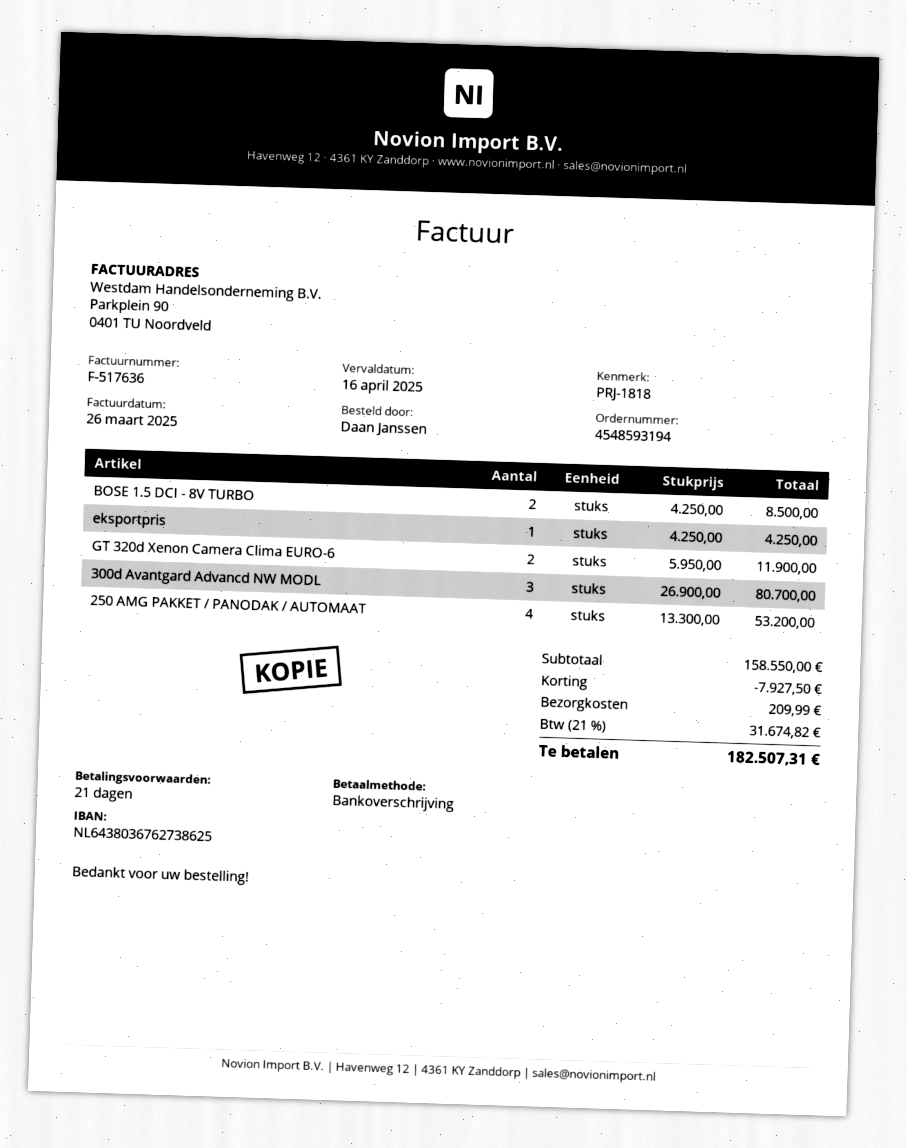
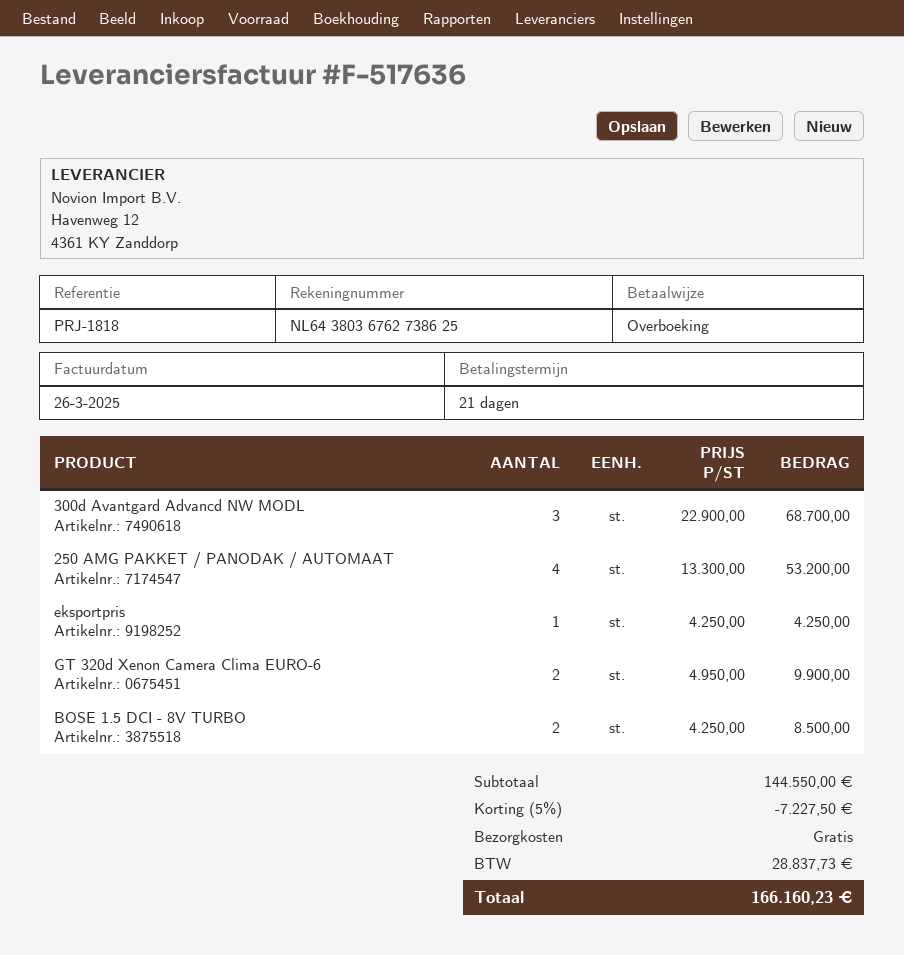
GT 320d Xenon Camera Clima EURO-6: 2 x 5950.00 = 11900.00 -> 2 x 4950.00 = 9900.00
300d Avantgard Advancd NW MODL: 3 x 26900.00 = 80700.00 -> 3 x 22900.00 = 68700.00
subtotal: 158550.00 -> 144550.00
discount: 7927.50 -> 7227.50
shipping: 209.99 -> 0.00
tax: 31674.82 -> 28837.73
total: 182507.31 -> 166160.23

